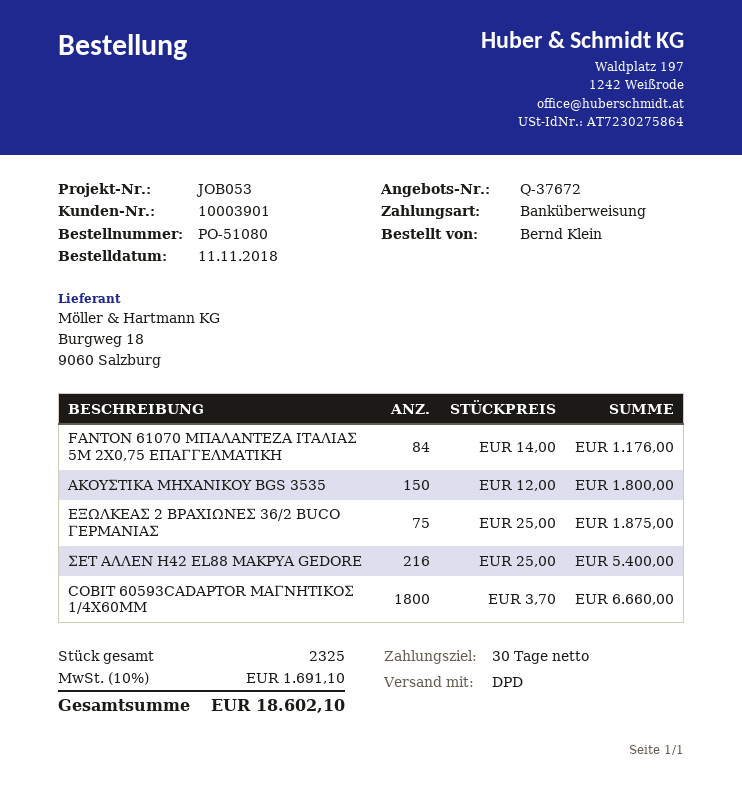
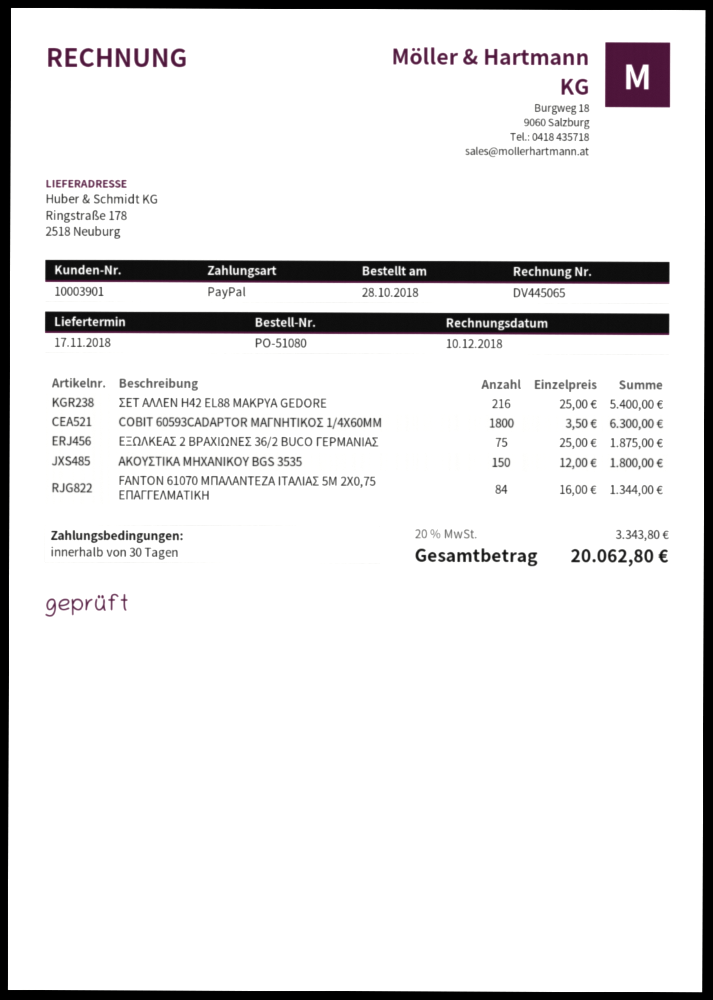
order date: 2018-11-11 -> 2018-10-28
payment method: bank transfer -> PayPal
FANTON 61070 ΜΠΑΛΑΝΤΕΖΑ ΙΤΑΛΙΑΣ 5Μ 2X0,75 ΕΠΑΓΓΕΛΜΑΤΙΚΗ: 84 x 14.00 = 1176.00 -> 84 x 16.00 = 1344.00
COBIT 60593CADAPTOR ΜΑΓΝΗΤΙΚΟΣ 1/4X60MM: 1800 x 3.70 = 6660.00 -> 1800 x 3.50 = 6300.00
tax: 10% = 1691.10 -> 20% = 3343.80
total: 18602.10 -> 20062.80

